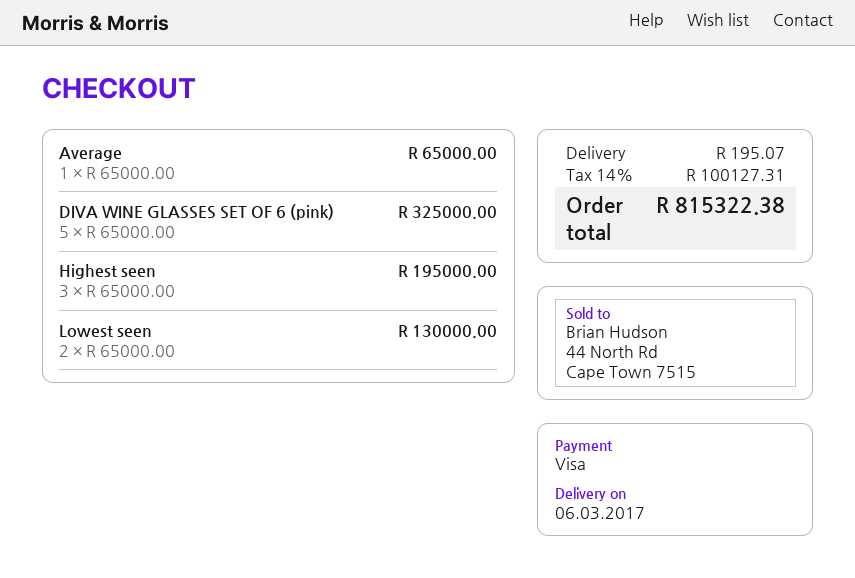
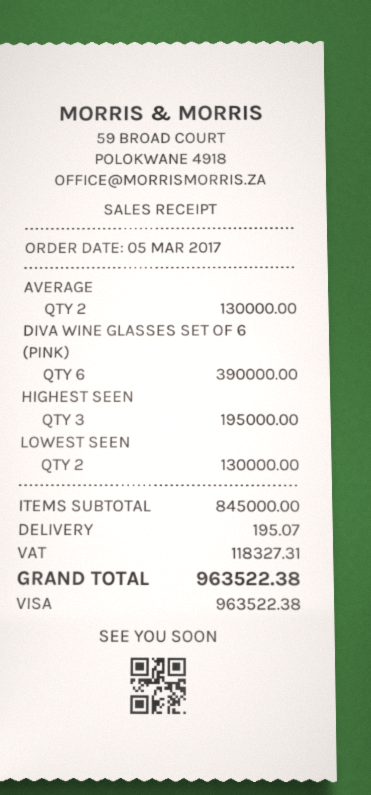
Average: 1 for 65000.00 -> 2 for 130000.00
DIVA WINE GLASSES SET OF 6 (pink): 5 for 325000.00 -> 6 for 390000.00
tax: 100127.31 -> 118327.31
total: 815322.38 -> 963522.38

